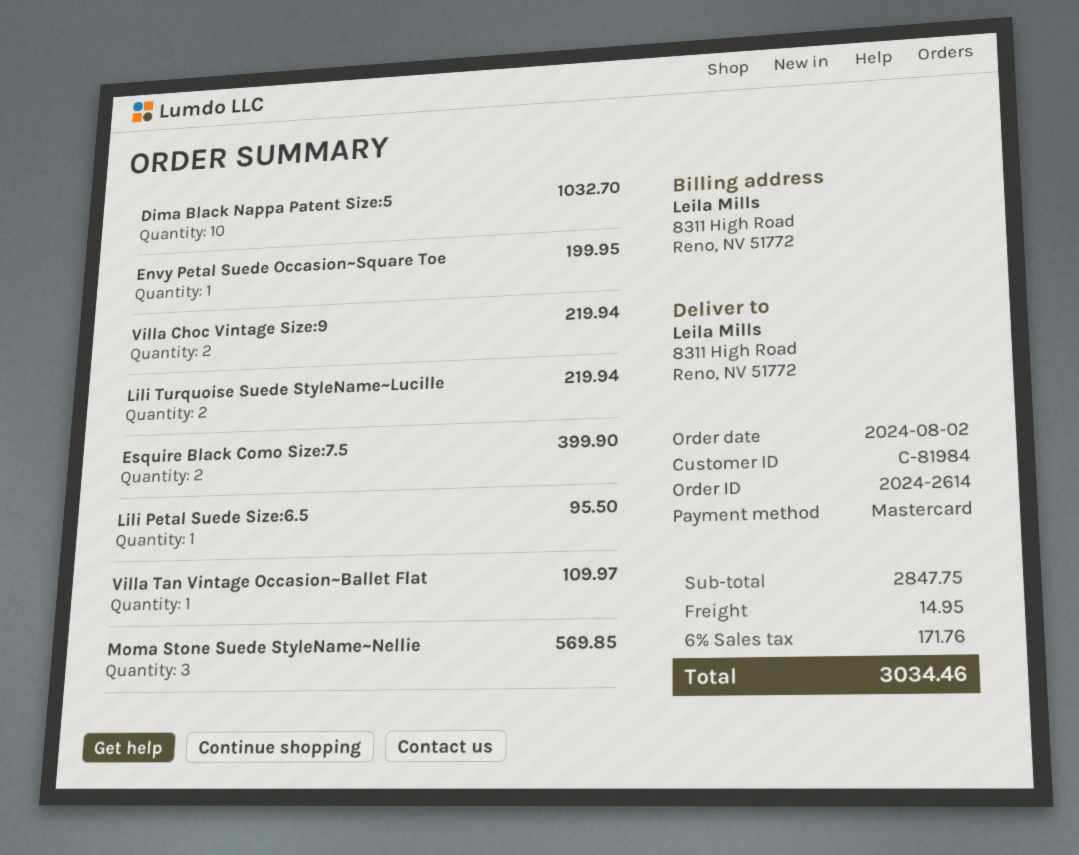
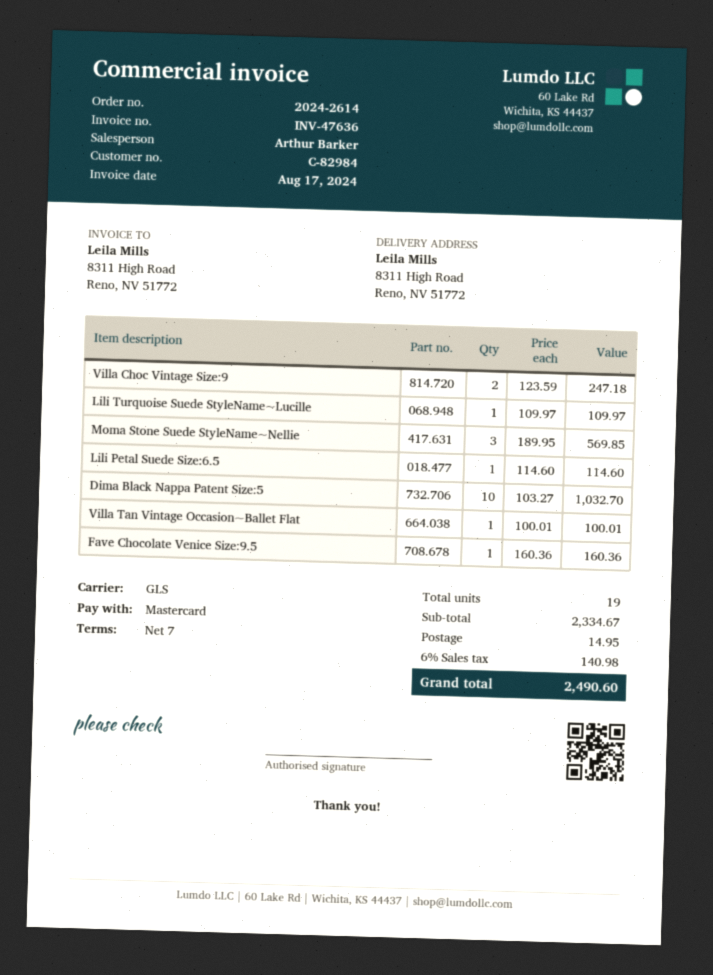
customer number: C-81984 -> C-82984
Envy Petal Suede Occasion~Square Toe: 1 for 199.95 -> none
Villa Choc Vintage Size:9: 2 for 219.94 -> 2 for 247.18
Lili Turquoise Suede StyleName~Lucille: 2 for 219.94 -> 1 for 109.97
Esquire Black Como Size:7.5: 2 for 399.90 -> none
Lili Petal Suede Size:6.5: 1 for 95.50 -> 1 for 114.60
Villa Tan Vintage Occasion~Ballet Flat: 1 for 109.97 -> 1 for 100.01
Fave Chocolate Venice Size:9.5: none -> 1 for 160.36
subtotal: 2847.75 -> 2334.67
tax: 6% = 171.76 -> 6% = 140.98
total: 3034.46 -> 2490.60

